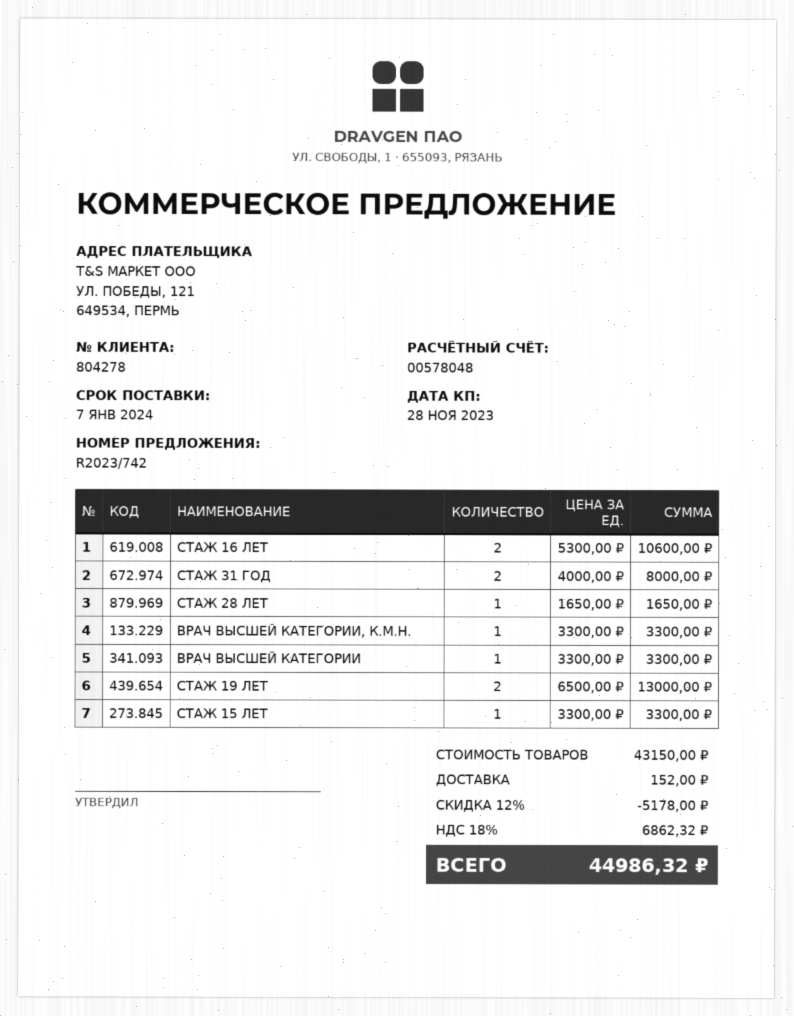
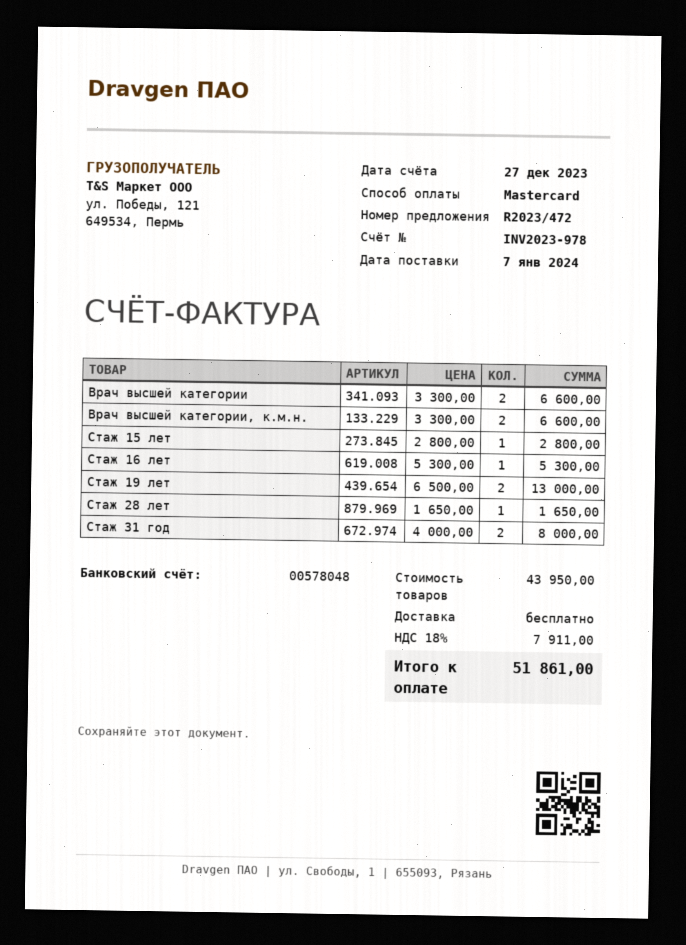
quote number: R2023/742 -> R2023/472
СТАЖ 16 ЛЕТ: 2 x 5300.00 = 10600.00 -> 1 x 5300.00 = 5300.00
ВРАЧ ВЫСШЕЙ КАТЕГОРИИ, К.М.Н.: 1 x 3300.00 = 3300.00 -> 2 x 3300.00 = 6600.00
ВРАЧ ВЫСШЕЙ КАТЕГОРИИ: 1 x 3300.00 = 3300.00 -> 2 x 3300.00 = 6600.00
СТАЖ 15 ЛЕТ: 1 x 3300.00 = 3300.00 -> 1 x 2800.00 = 2800.00
subtotal: 43150.00 -> 43950.00
discount: 12% = 5178.00 -> none
shipping: 152.00 -> 0.00
tax: 18% = 6862.32 -> 18% = 7911.00
total: 44986.32 -> 51861.00

